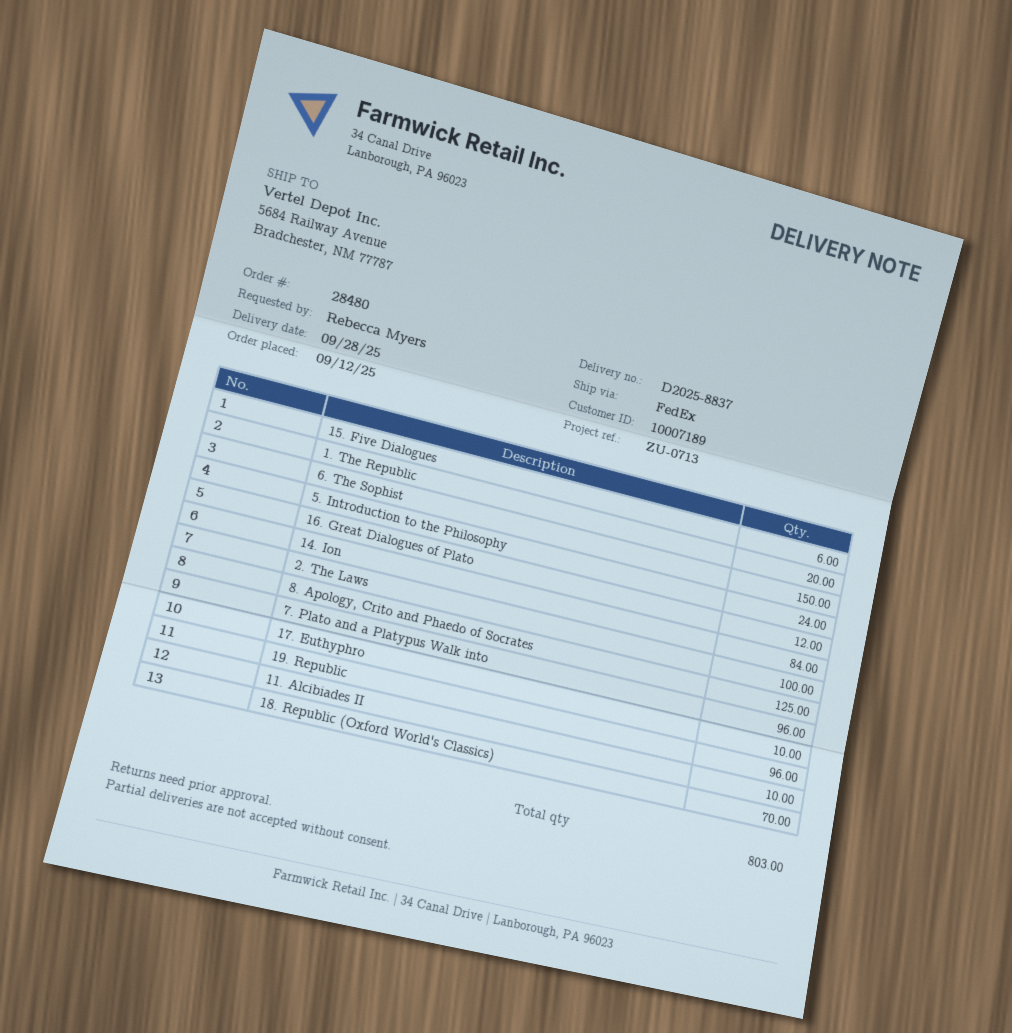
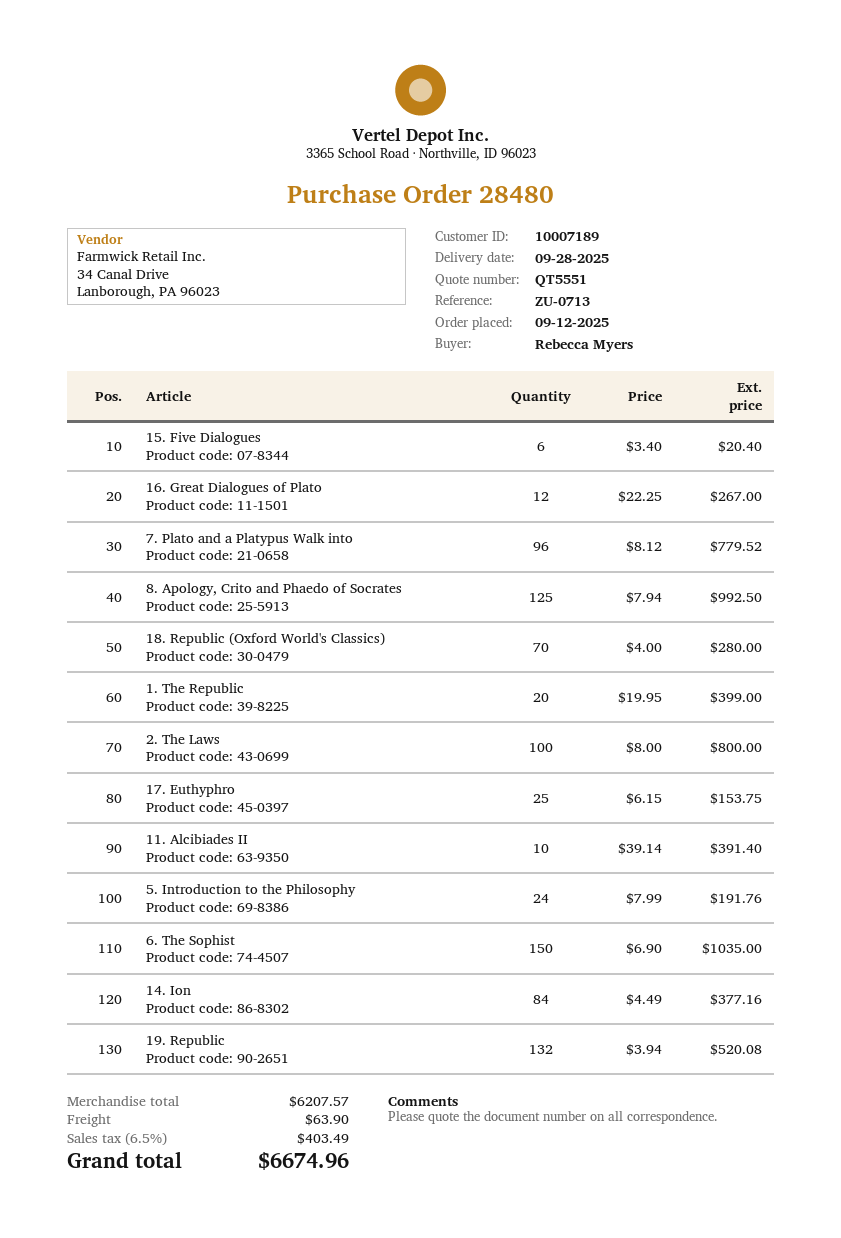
17. Euthyphro: 10 -> 25
19. Republic: 96 -> 132

